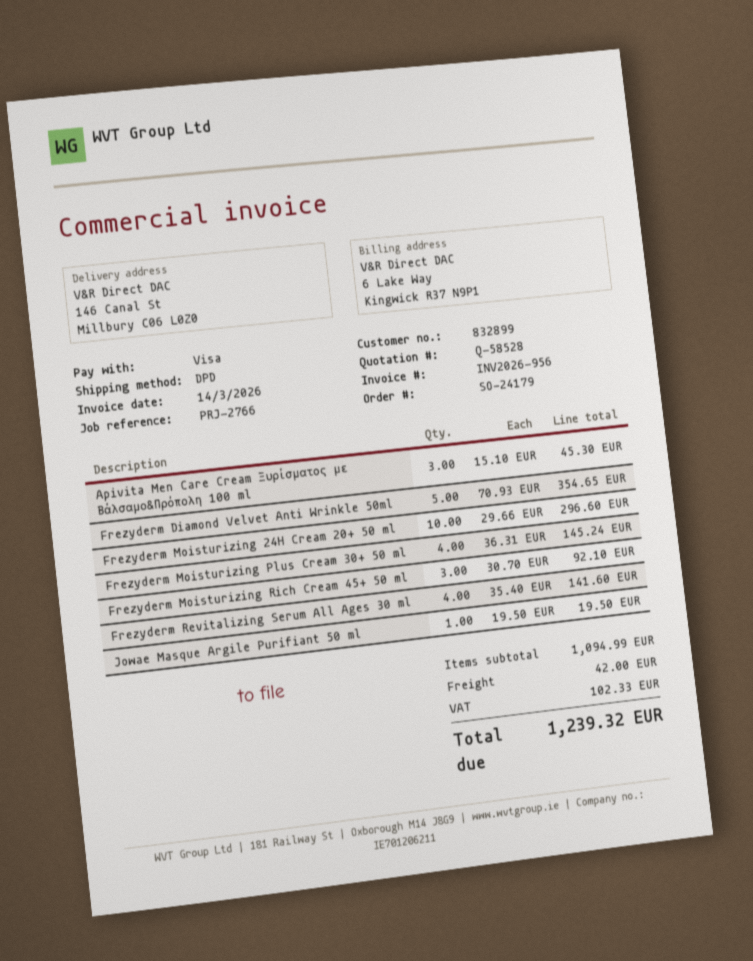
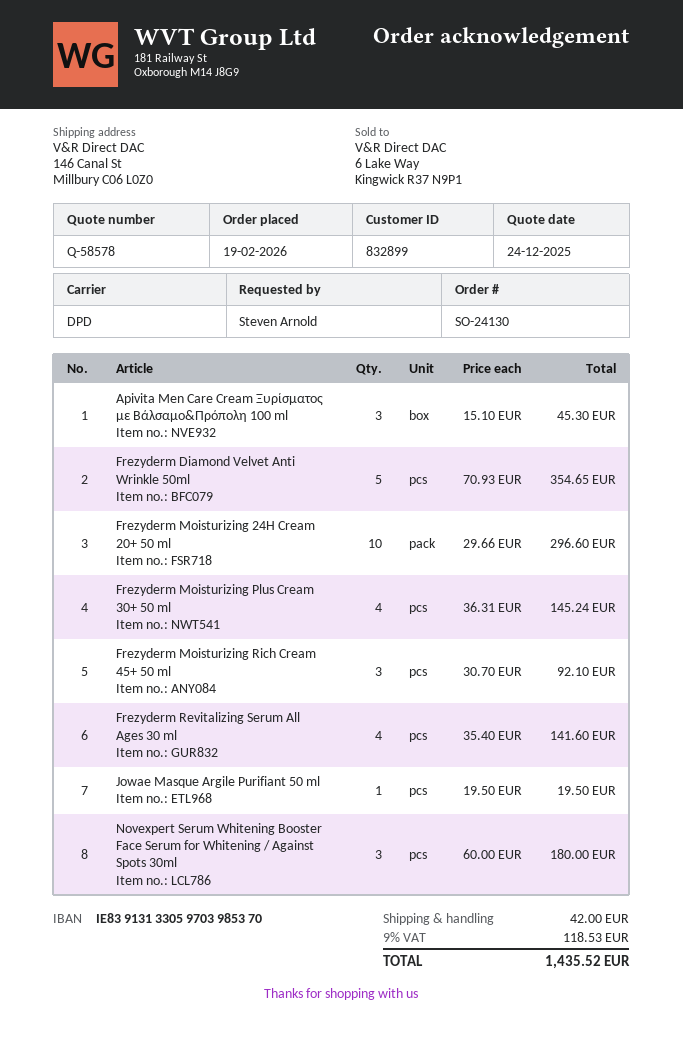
quote number: Q-58528 -> Q-58578
order number: SO-24179 -> SO-24130
Novexpert Serum Whitening Booster Face Serum for Whitening / Against Spots 30ml: none -> 3 x 60.00 = 180.00
tax: 102.33 -> 118.53
total: 1239.32 -> 1435.52

